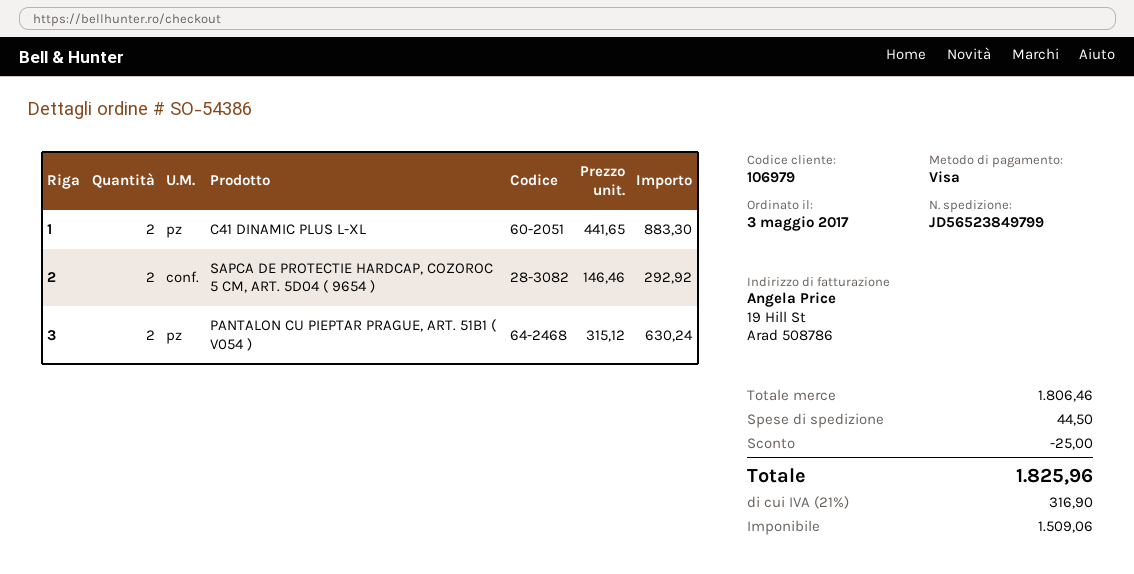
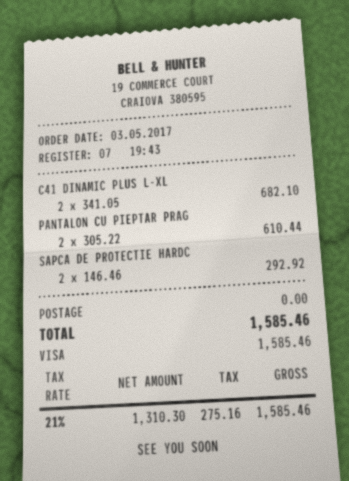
C41 DINAMIC PLUS L-XL: 2 x 441.65 = 883.30 -> 2 x 341.05 = 682.10
PANTALON CU PIEPTAR PRAGUE, ART. 51B1 ( V054 ): 2 x 315.12 = 630.24 -> 2 x 305.22 = 610.44
discount: 25.00 -> none
shipping: 44.50 -> 0.00
net: 1509.06 -> 1310.30
tax: 21% = 316.90 -> 21% = 275.16
total: 1825.96 -> 1585.46

